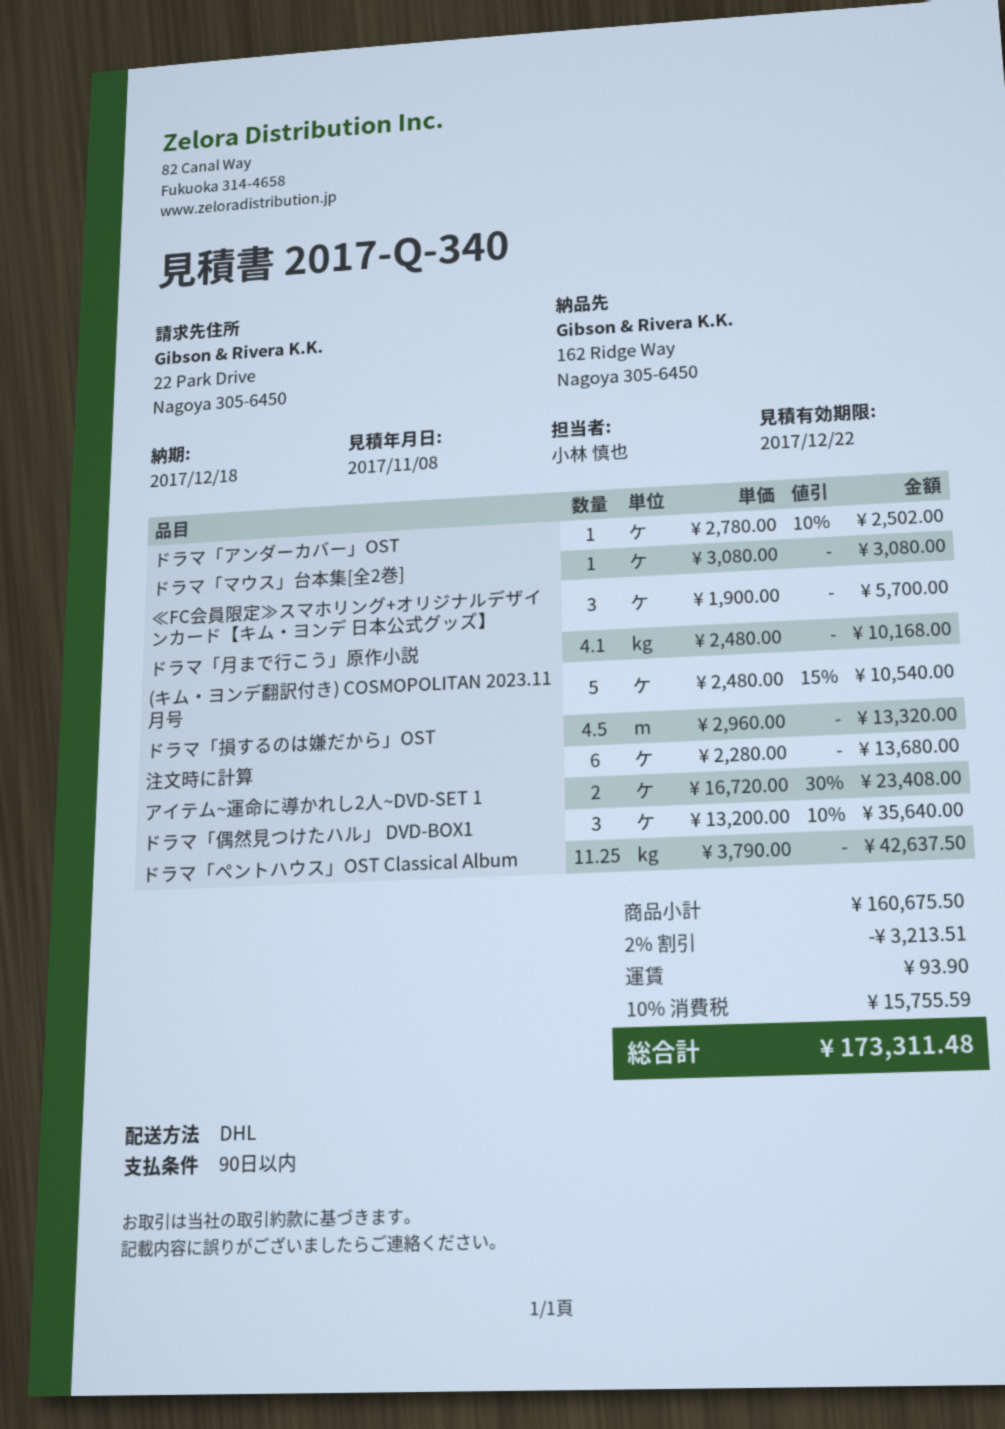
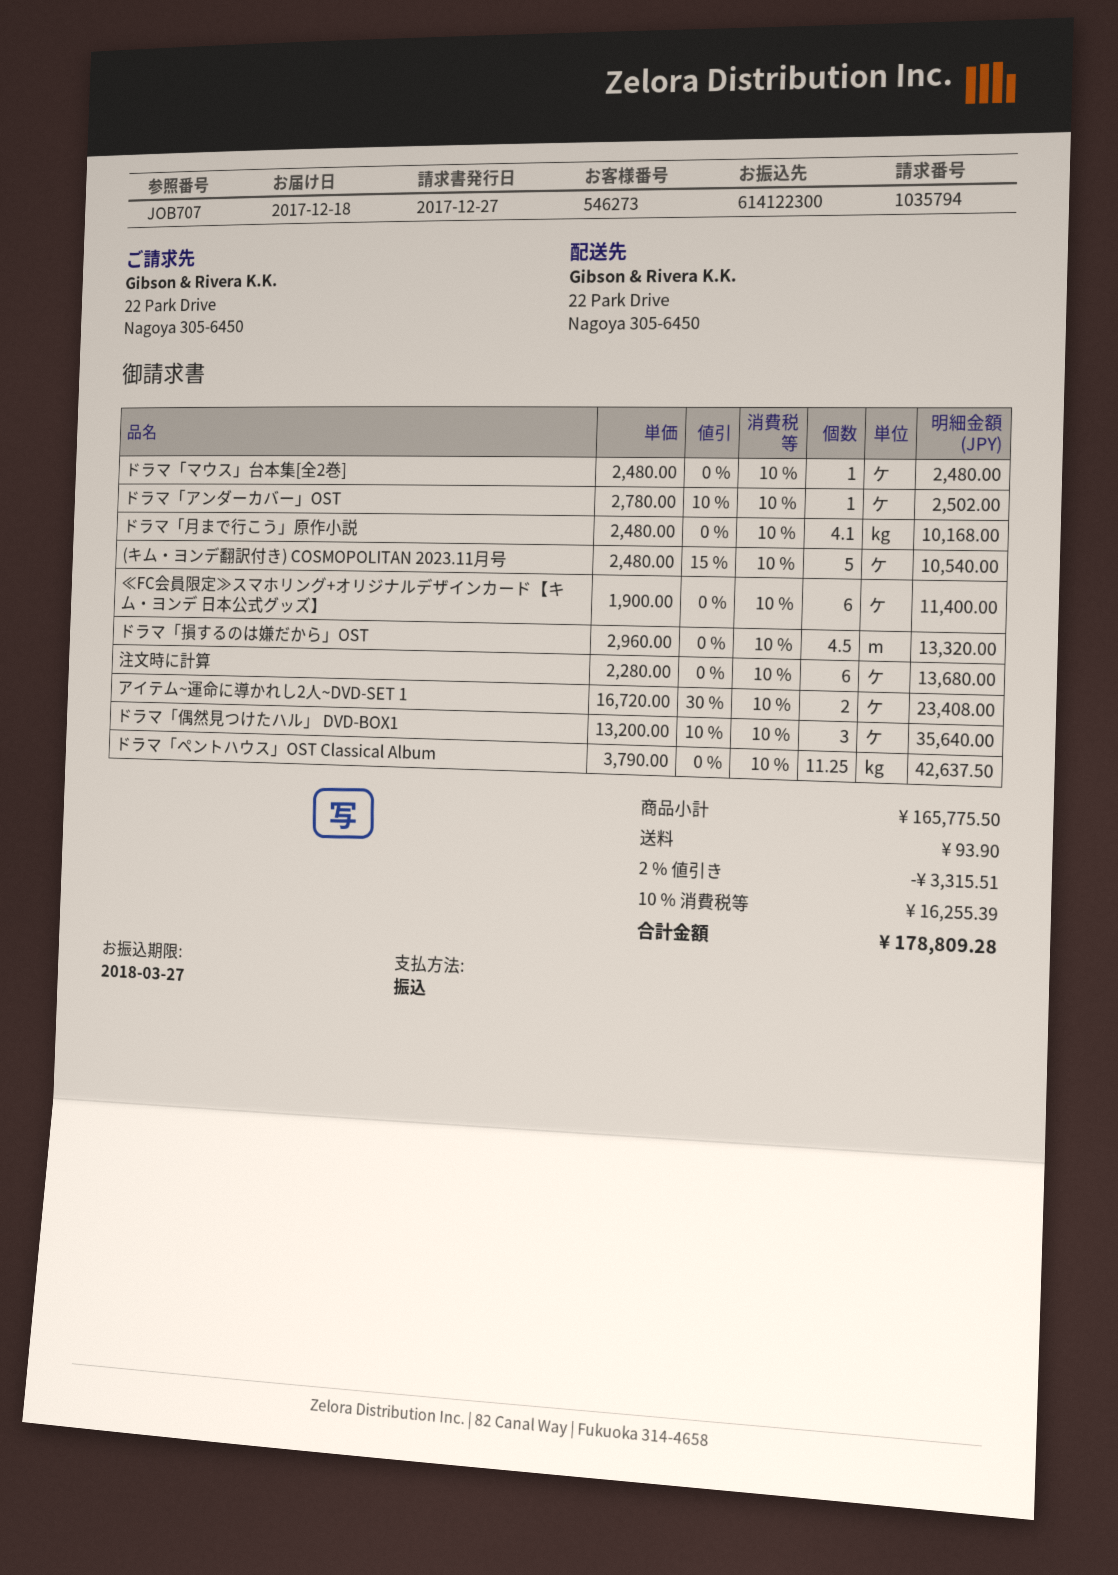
ship to: 162 Ridge Way, Nagoya 305-6450 -> 22 Park Drive, Nagoya 305-6450
ドラマ「マウス」台本集[全2巻]: 1 x 3080.00 = 3080.00 -> 1 x 2480.00 = 2480.00
≪FC会員限定≫スマホリング+オリジナルデザインカード【キム・ヨンデ 日本公式グッズ】: 3 x 1900.00 = 5700.00 -> 6 x 1900.00 = 11400.00
subtotal: 160675.50 -> 165775.50
discount: 2% = 3213.51 -> 2% = 3315.51
tax: 10% = 15755.59 -> 10% = 16255.39
total: 173311.48 -> 178809.28

